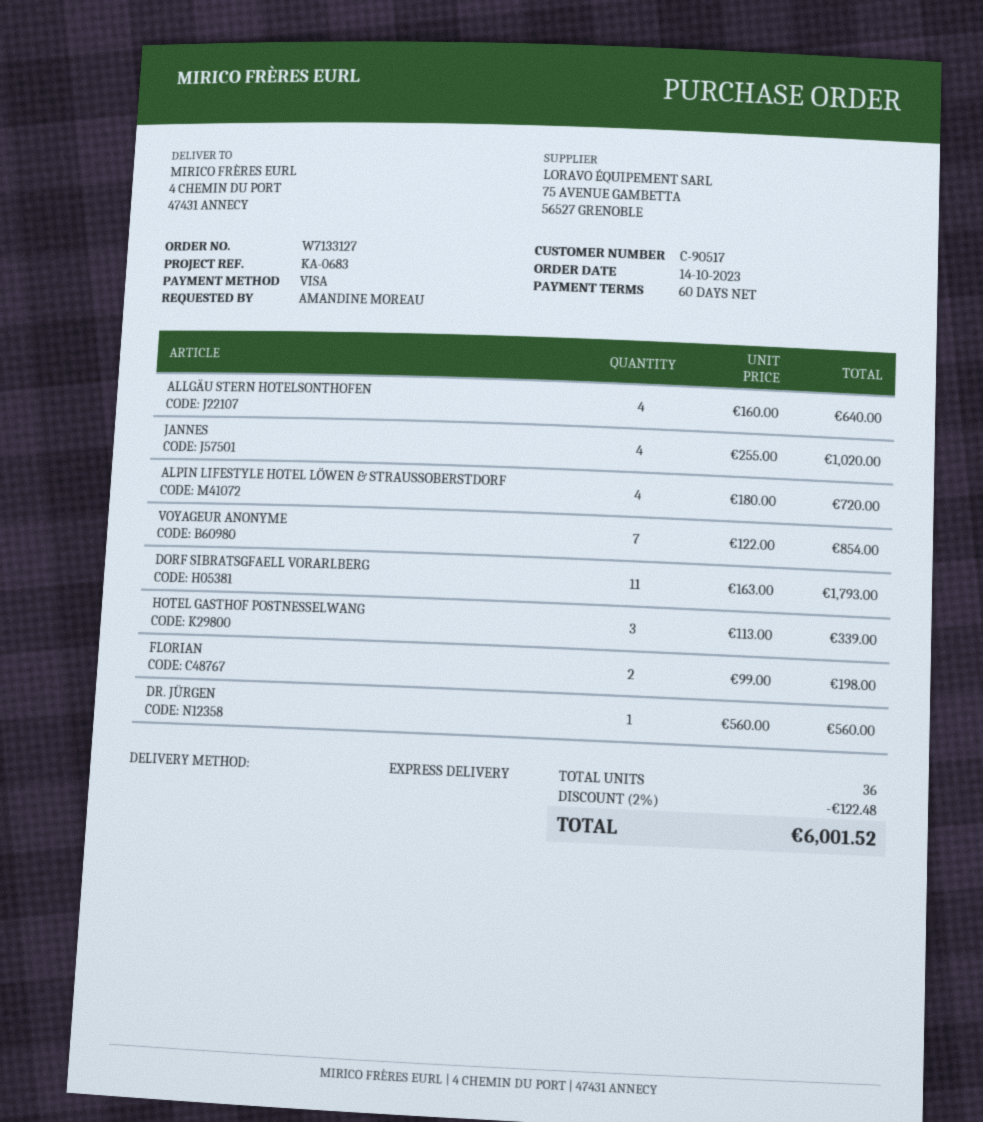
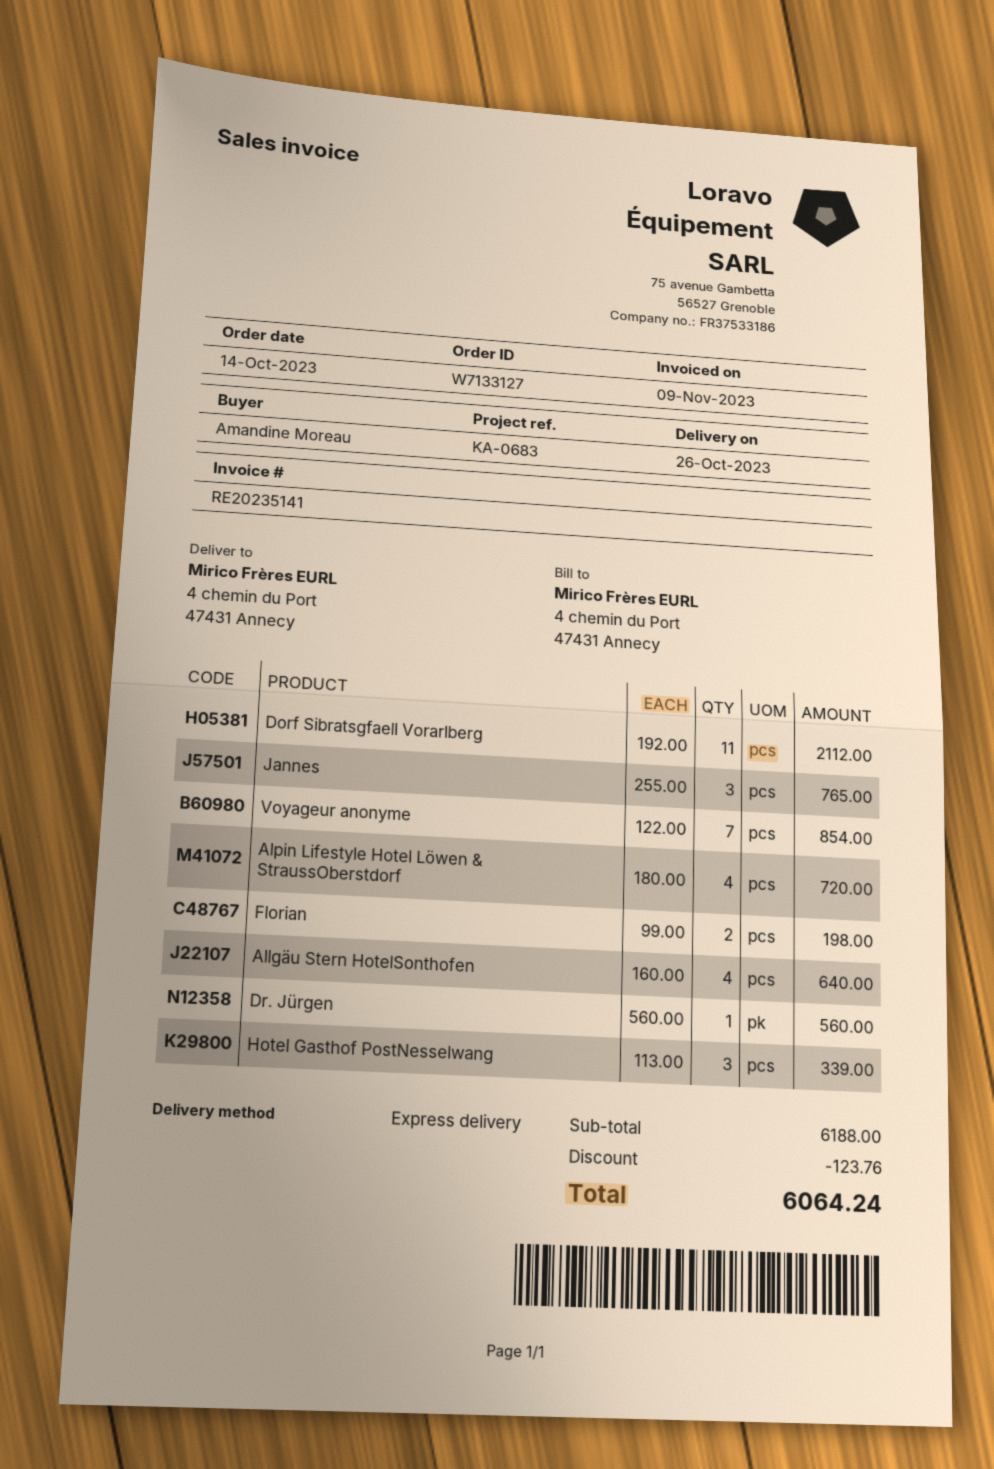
JANNES: 4 x 255.00 = 1020.00 -> 3 x 255.00 = 765.00
DORF SIBRATSGFAELL VORARLBERG: 11 x 163.00 = 1793.00 -> 11 x 192.00 = 2112.00
discount: 122.48 -> 123.76
total: 6001.52 -> 6064.24

